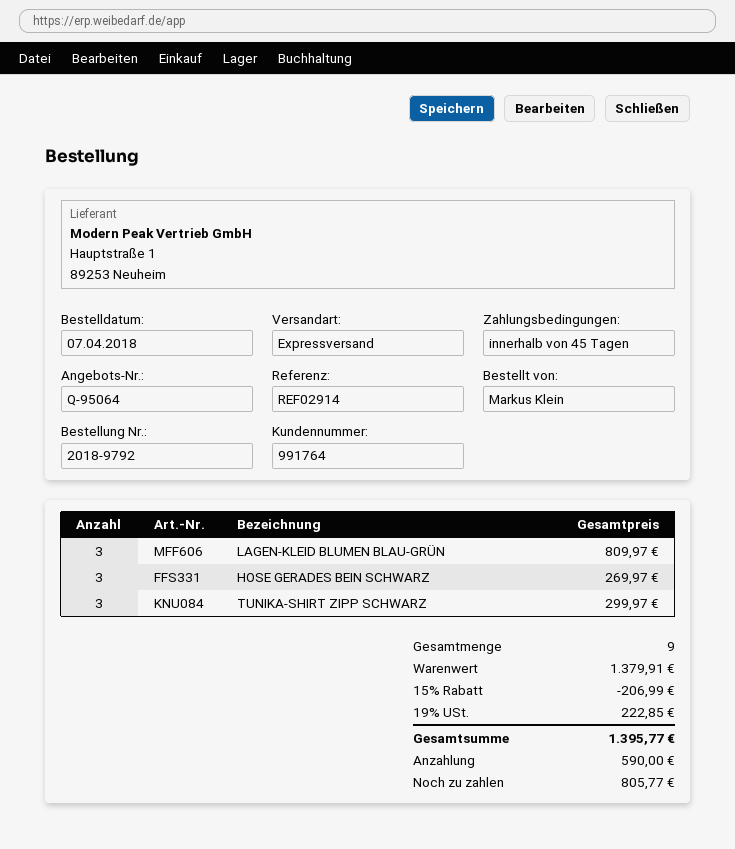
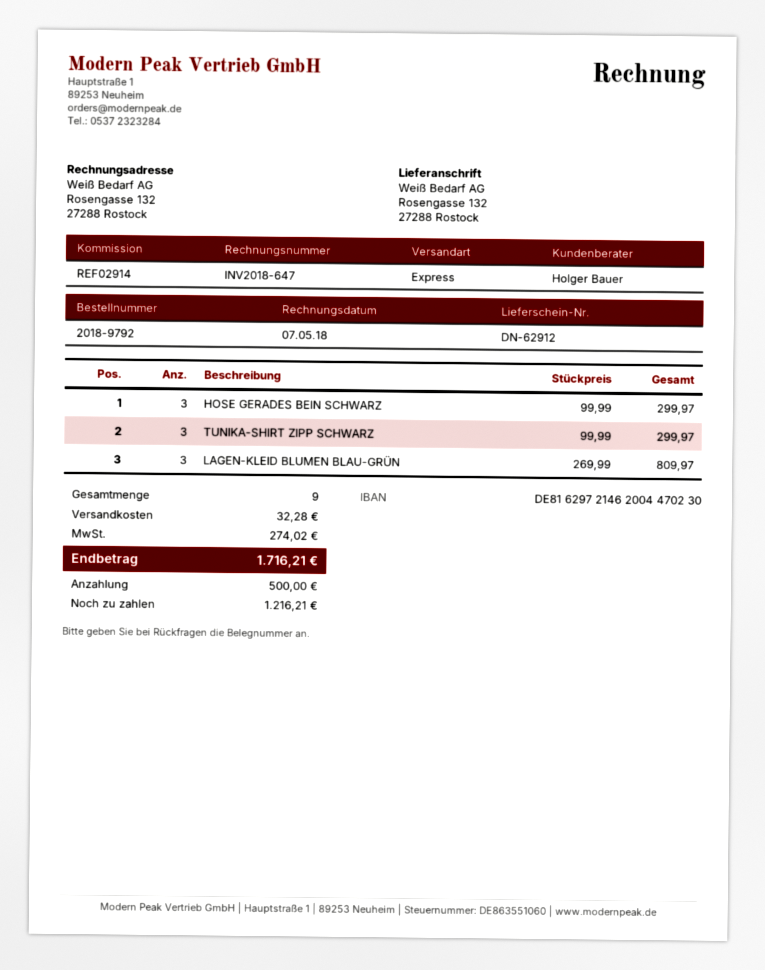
HOSE GERADES BEIN SCHWARZ: 3 for 269.97 -> 3 for 299.97
discount: 15% = 206.99 -> none
shipping: none -> 32.28
tax: 222.85 -> 274.02
total: 1395.77 -> 1716.21
deposit: 590.00 -> 500.00
balance: 805.77 -> 1216.21

